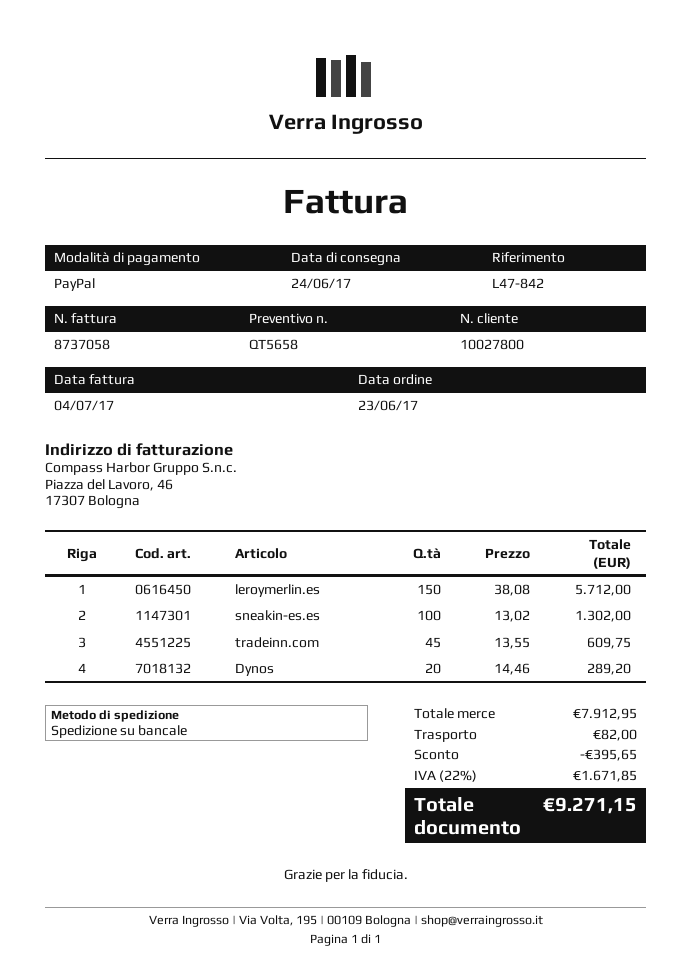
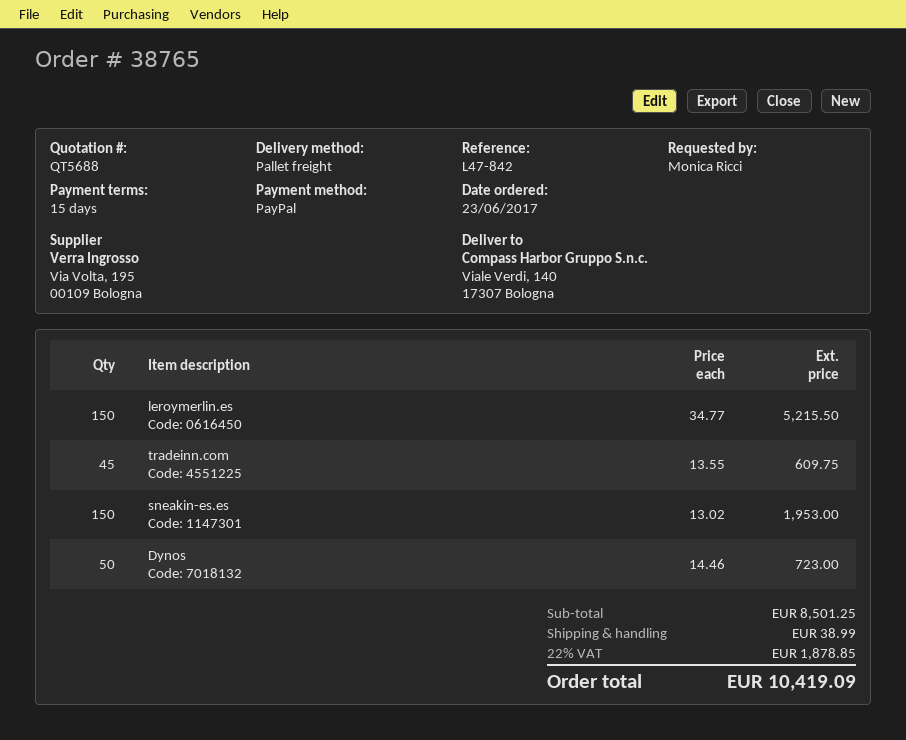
quote number: QT5658 -> QT5688
leroymerlin.es: 150 x 38.08 = 5712.00 -> 150 x 34.77 = 5215.50
sneakin-es.es: 100 x 13.02 = 1302.00 -> 150 x 13.02 = 1953.00
Dynos: 20 x 14.46 = 289.20 -> 50 x 14.46 = 723.00
subtotal: 7912.95 -> 8501.25
discount: 395.65 -> none
shipping: 82.00 -> 38.99
tax: 22% = 1671.85 -> 22% = 1878.85
total: 9271.15 -> 10419.09

